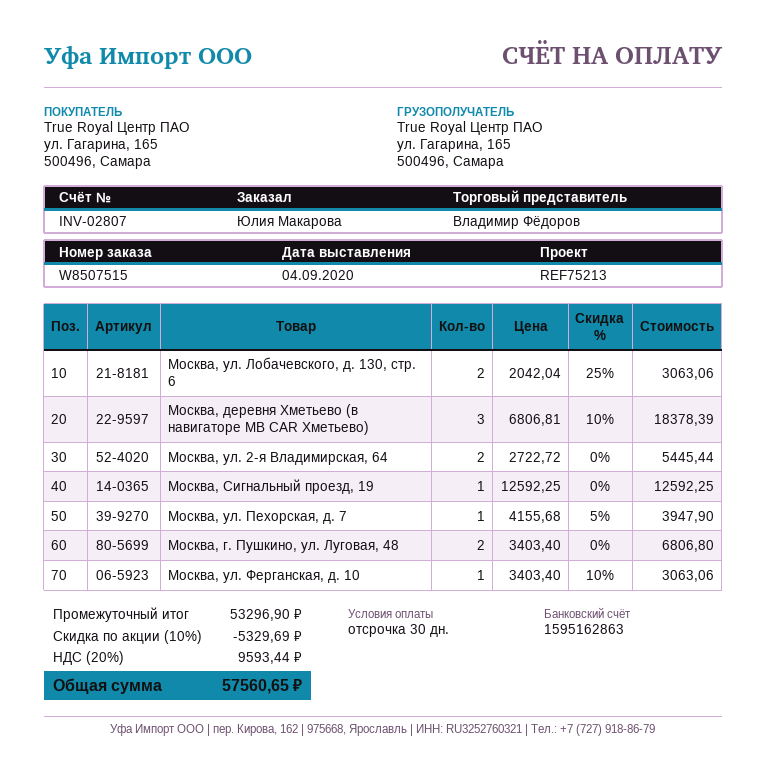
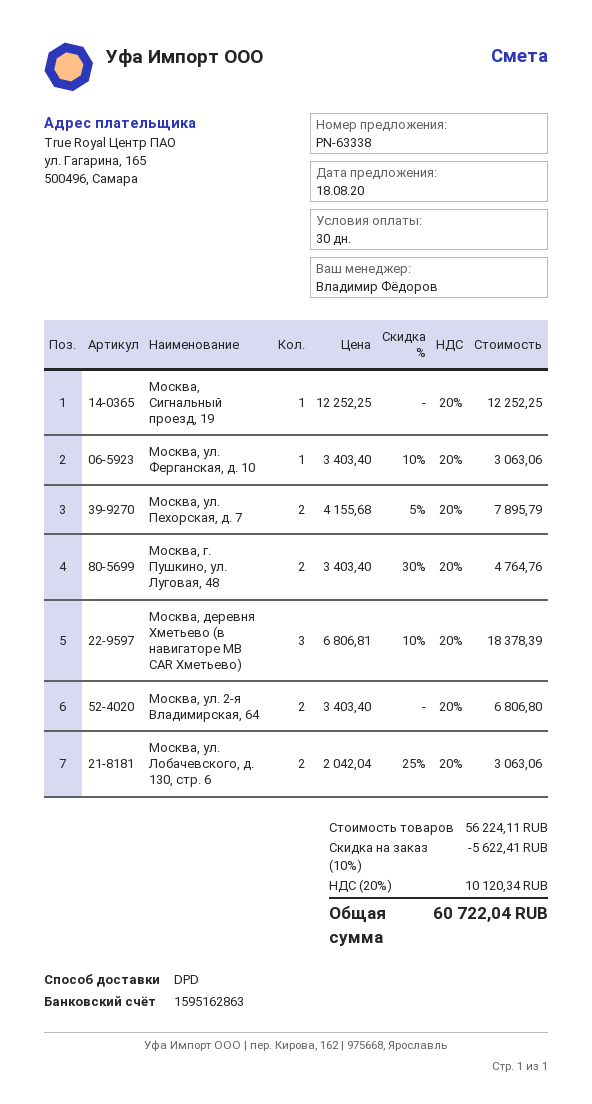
Москва, ул. 2-я Владимирская, 64: 2 x 2722.72 = 5445.44 -> 2 x 3403.40 = 6806.80
Москва, Сигнальный проезд, 19: 1 x 12592.25 = 12592.25 -> 1 x 12252.25 = 12252.25
Москва, ул. Пехорская, д. 7: 1 x 4155.68 - 5% = 3947.90 -> 2 x 4155.68 - 5% = 7895.79
Москва, г. Пушкино, ул. Луговая, 48: 2 x 3403.40 = 6806.80 -> 2 x 3403.40 - 30% = 4764.76
subtotal: 53296.90 -> 56224.11
discount: 10% = 5329.69 -> 10% = 5622.41
tax: 20% = 9593.44 -> 20% = 10120.34
total: 57560.65 -> 60722.04

